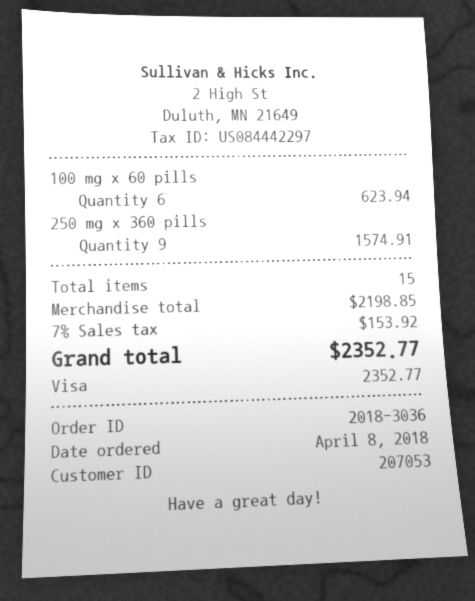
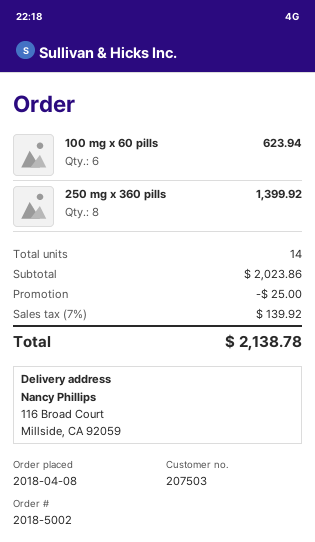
order number: 2018-3036 -> 2018-5002
customer number: 207053 -> 207503
250 mg x 360 pills: 9 for 1574.91 -> 8 for 1399.92
total quantity: 15 -> 14
subtotal: 2198.85 -> 2023.86
discount: none -> 25.00
tax: 7% = 153.92 -> 7% = 139.92
total: 2352.77 -> 2138.78

